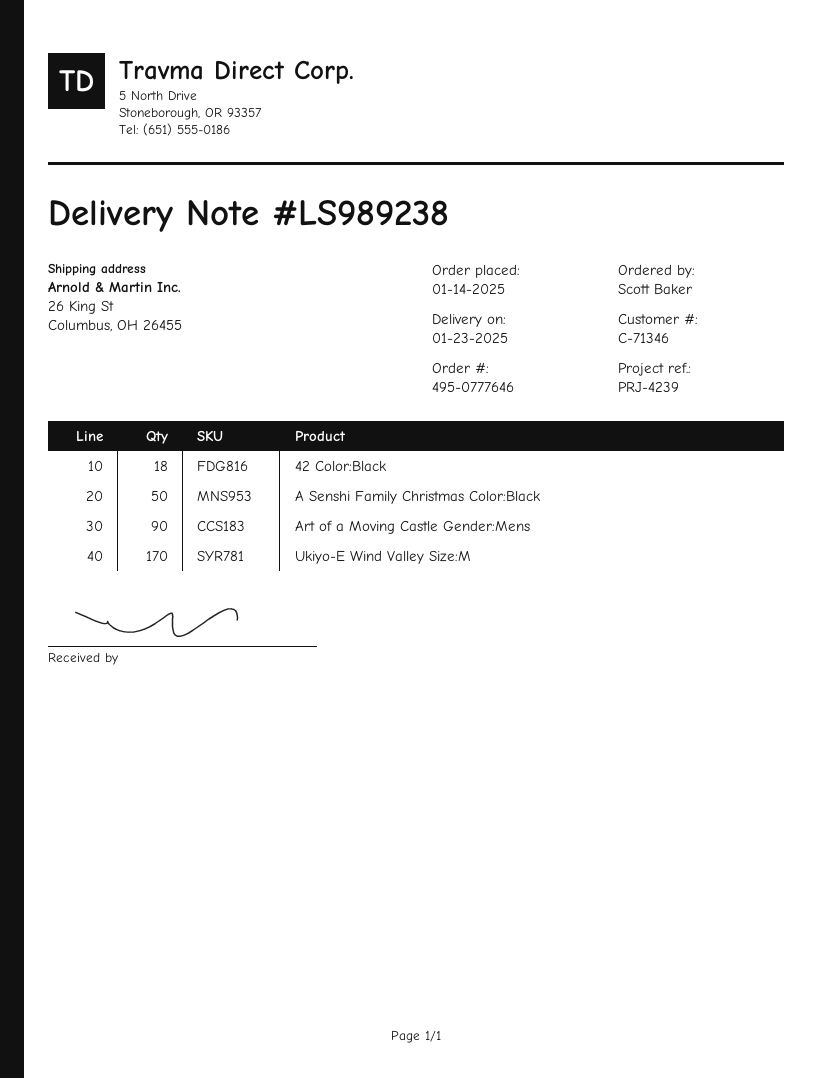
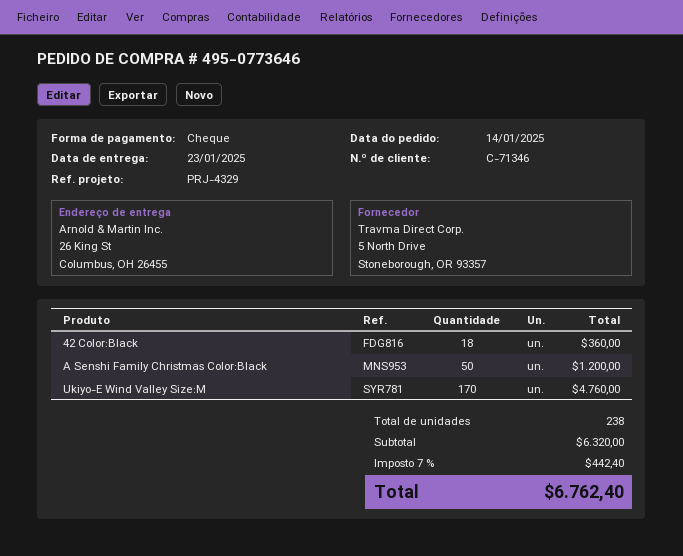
order number: 495-0777646 -> 495-0773646
reference: PRJ-4239 -> PRJ-4329
Art of a Moving Castle Gender:Mens: 90 -> none

